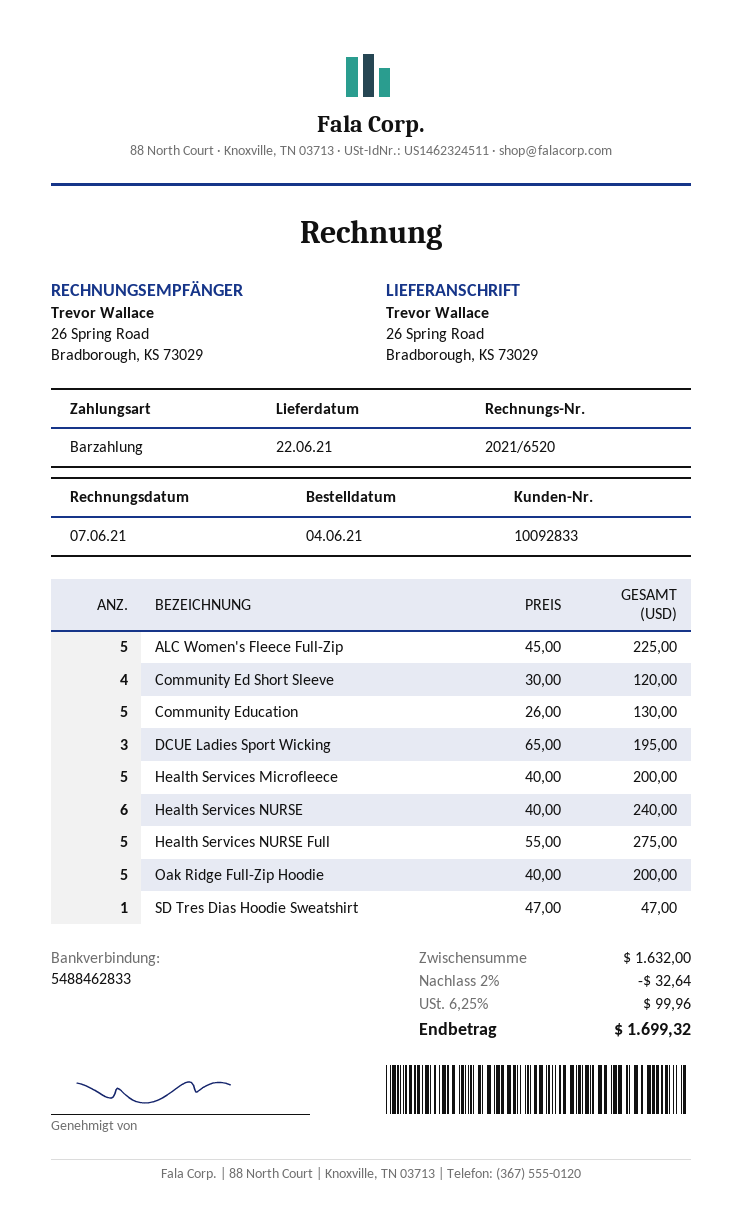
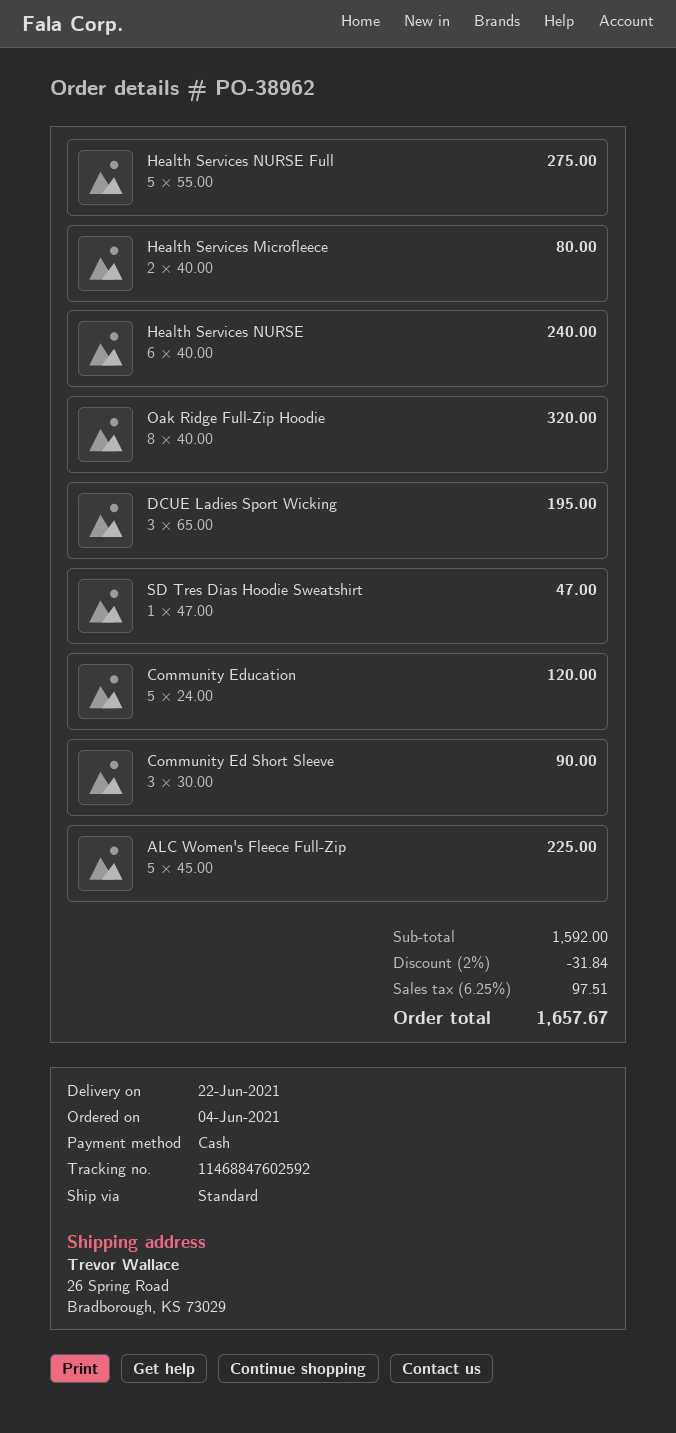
Community Ed Short Sleeve: 4 x 30.00 = 120.00 -> 3 x 30.00 = 90.00
Community Education: 5 x 26.00 = 130.00 -> 5 x 24.00 = 120.00
Health Services Microfleece: 5 x 40.00 = 200.00 -> 2 x 40.00 = 80.00
Oak Ridge Full-Zip Hoodie: 5 x 40.00 = 200.00 -> 8 x 40.00 = 320.00
subtotal: 1632.00 -> 1592.00
discount: 2% = 32.64 -> 2% = 31.84
tax: 6.25% = 99.96 -> 6.25% = 97.51
total: 1699.32 -> 1657.67

